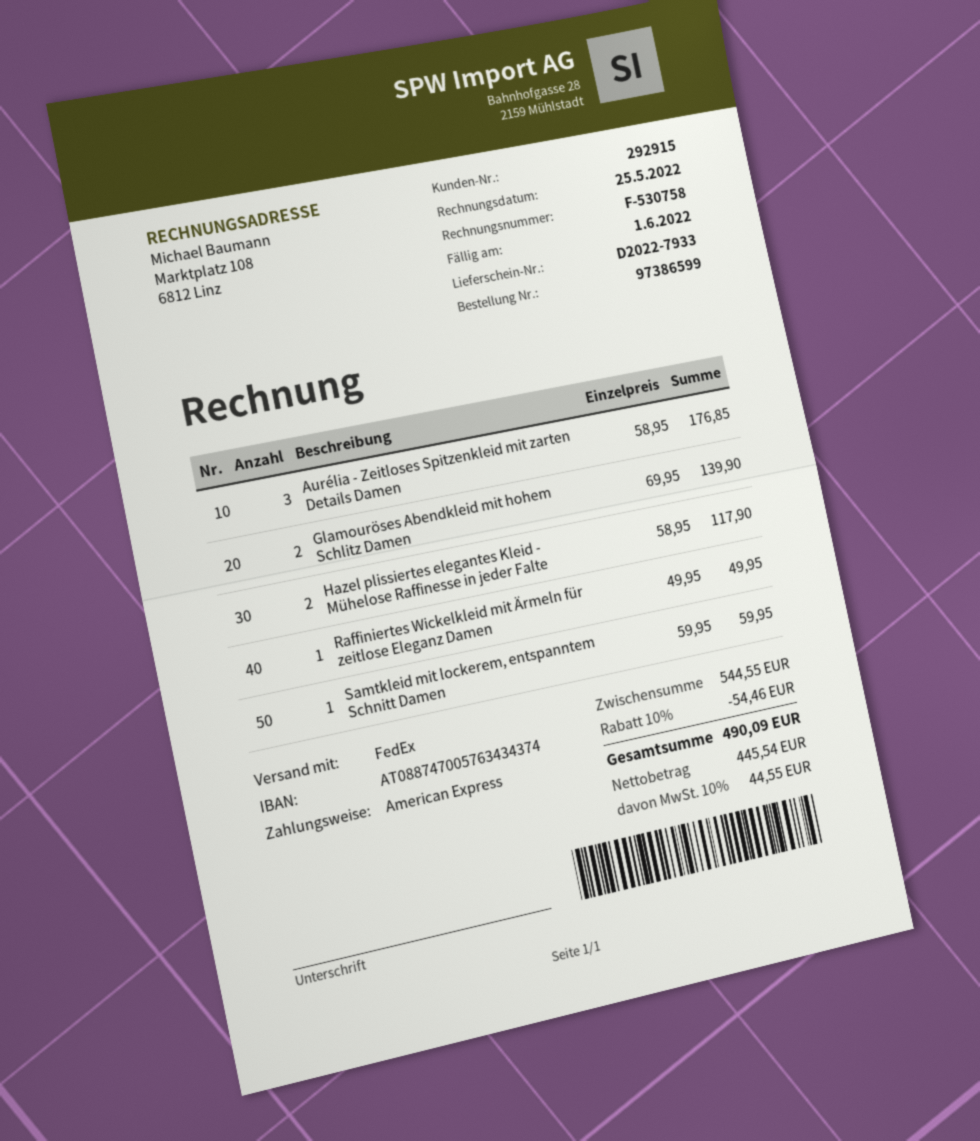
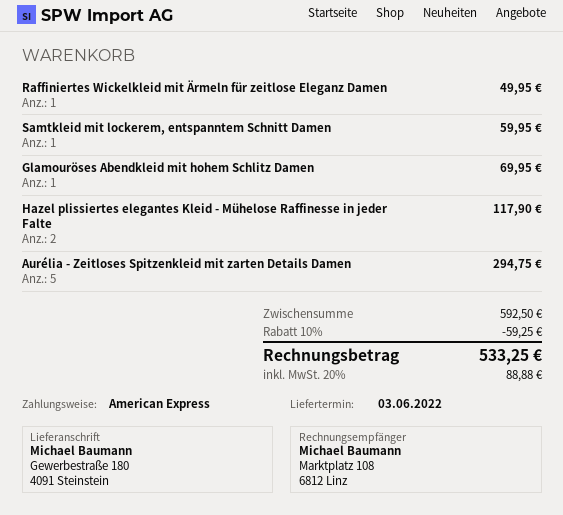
Aurélia - Zeitloses Spitzenkleid mit zarten Details Damen: 3 for 176.85 -> 5 for 294.75
Glamouröses Abendkleid mit hohem Schlitz Damen: 2 for 139.90 -> 1 for 69.95
subtotal: 544.55 -> 592.50
discount: 10% = 54.46 -> 10% = 59.25
tax: 10% = 44.55 -> 20% = 88.88
total: 490.09 -> 533.25

